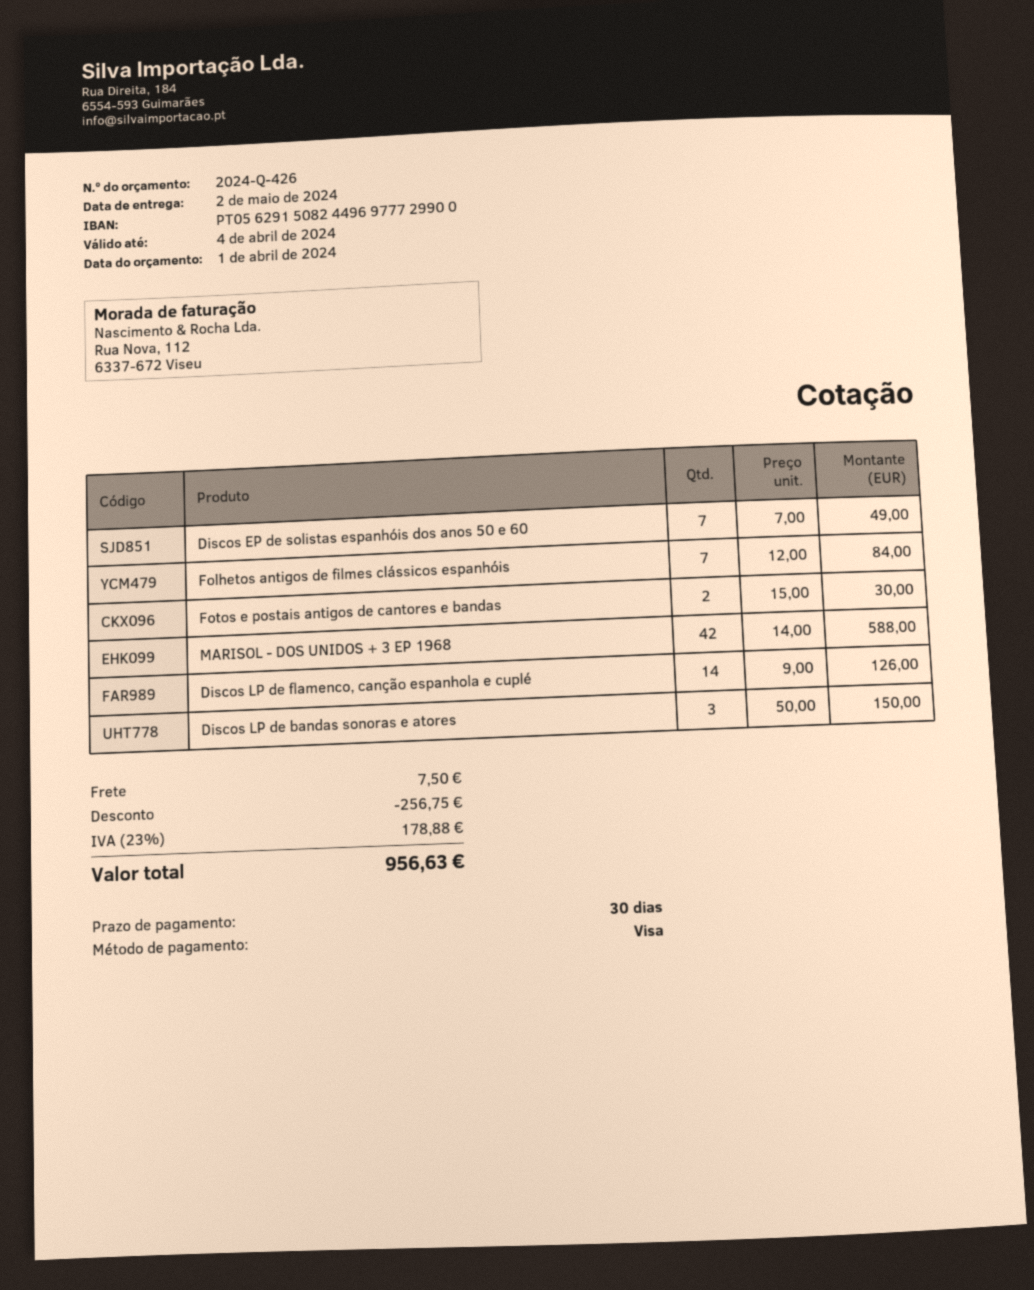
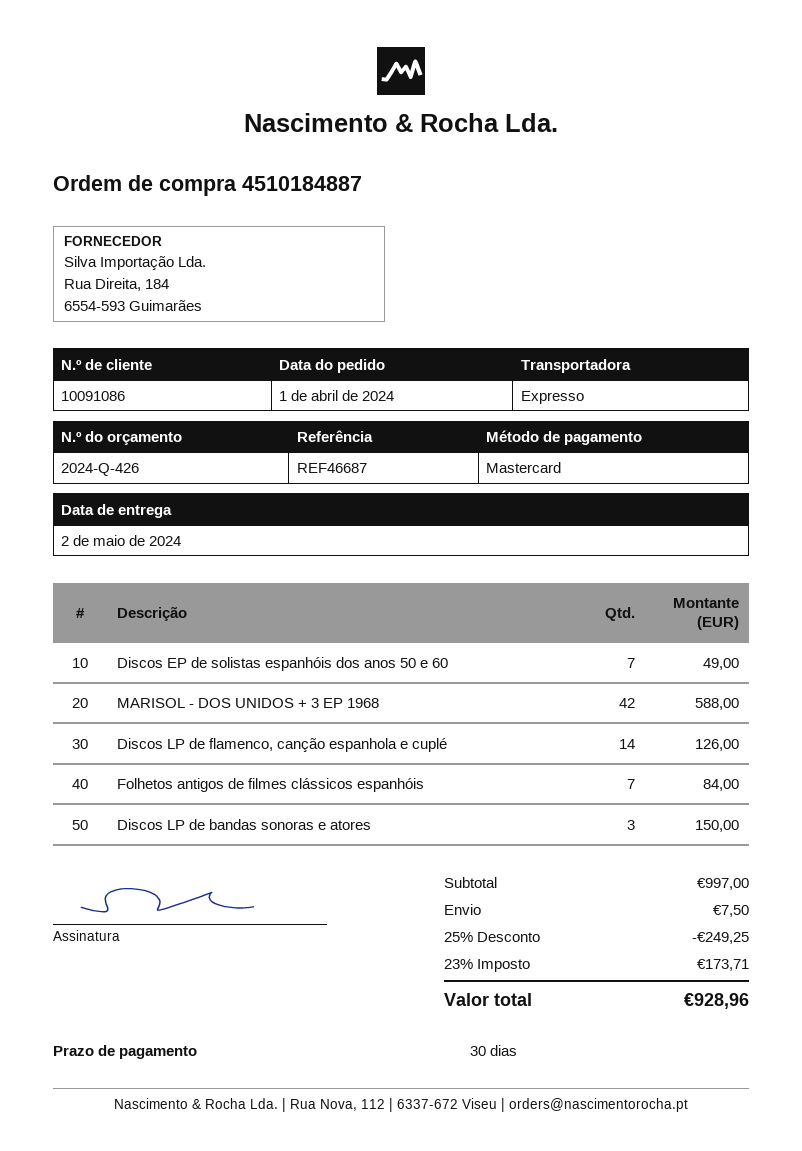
payment method: Visa -> Mastercard
Fotos e postais antigos de cantores e bandas: 2 for 30.00 -> none
discount: 256.75 -> 249.25
tax: 23% = 178.88 -> 23% = 173.71
total: 956.63 -> 928.96

